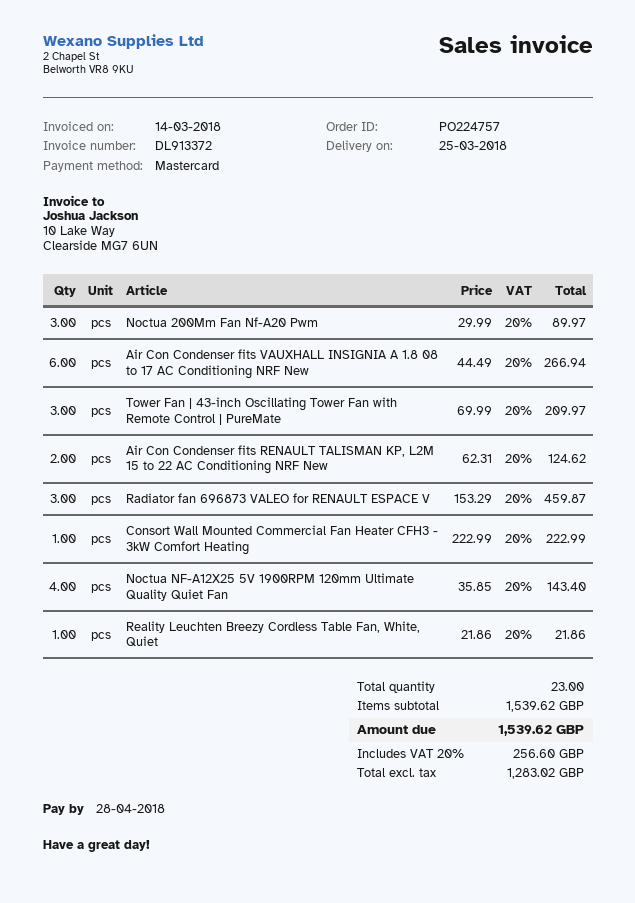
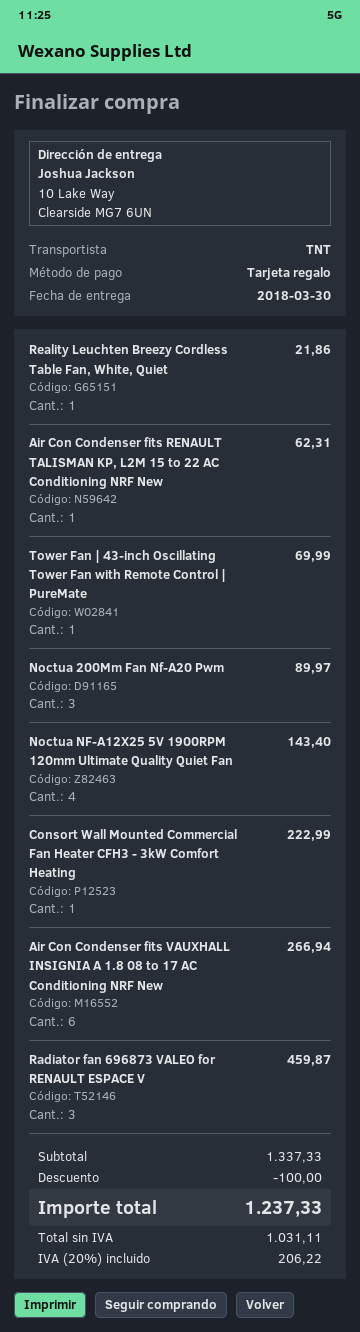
delivery date: 2018-03-25 -> 2018-03-30
payment method: Mastercard -> gift card
Tower Fan | 43-inch Oscillating Tower Fan with Remote Control | PureMate: 3 for 209.97 -> 1 for 69.99
Air Con Condenser fits RENAULT TALISMAN KP, L2M 15 to 22 AC Conditioning NRF New: 2 for 124.62 -> 1 for 62.31
subtotal: 1539.62 -> 1337.33
discount: none -> 100.00
net: 1283.02 -> 1031.11
tax: 20% = 256.60 -> 20% = 206.22
total: 1539.62 -> 1237.33

